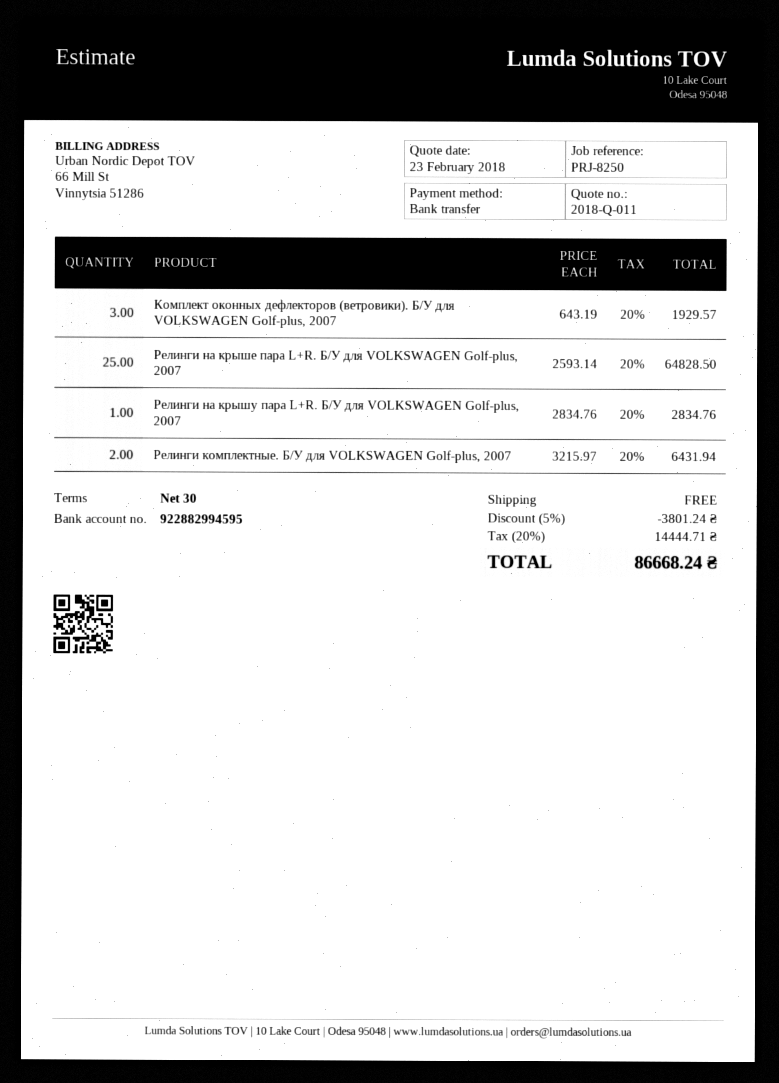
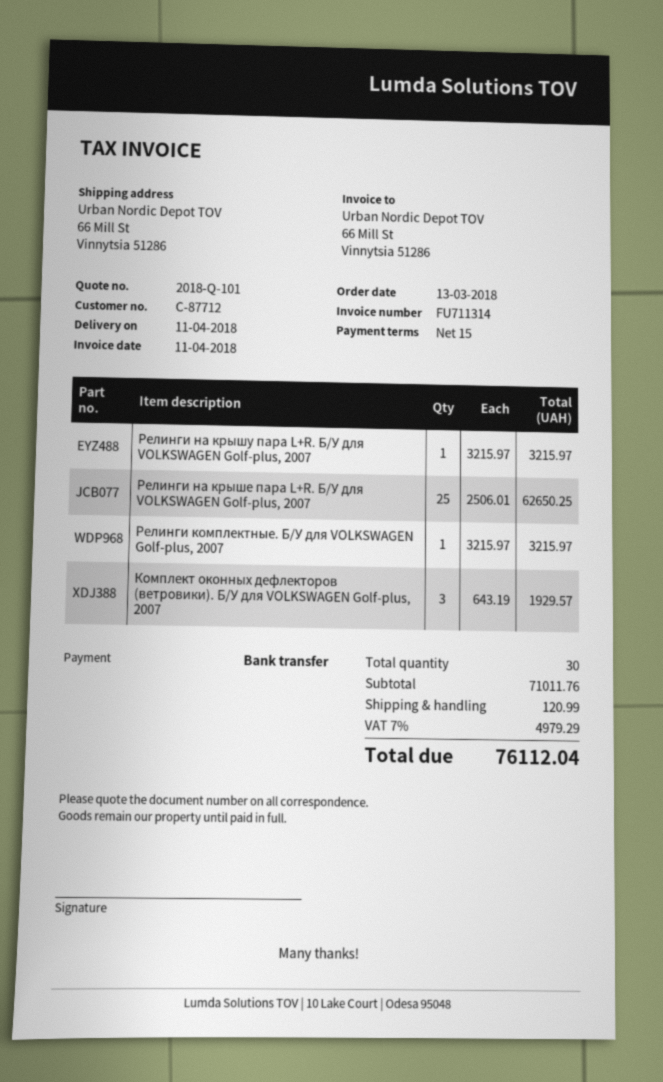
quote number: 2018-Q-011 -> 2018-Q-101
payment terms: 30 days -> 15 days
Релинги на крыше пара L+R. Б/У для VOLKSWAGEN Golf-plus, 2007: 25 x 2593.14 = 64828.50 -> 25 x 2506.01 = 62650.25
Релинги на крышу пара L+R. Б/У для VOLKSWAGEN Golf-plus, 2007: 1 x 2834.76 = 2834.76 -> 1 x 3215.97 = 3215.97
Релинги комплектные. Б/У для VOLKSWAGEN Golf-plus, 2007: 2 x 3215.97 = 6431.94 -> 1 x 3215.97 = 3215.97
discount: 5% = 3801.24 -> none
shipping: 0.00 -> 120.99
tax: 20% = 14444.71 -> 7% = 4979.29
total: 86668.24 -> 76112.04

